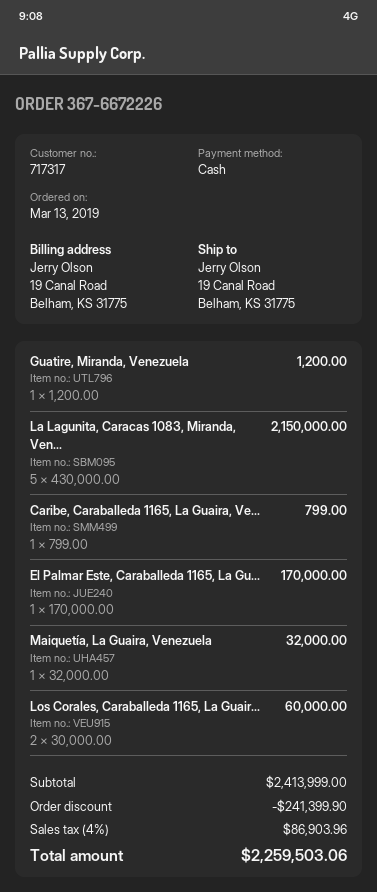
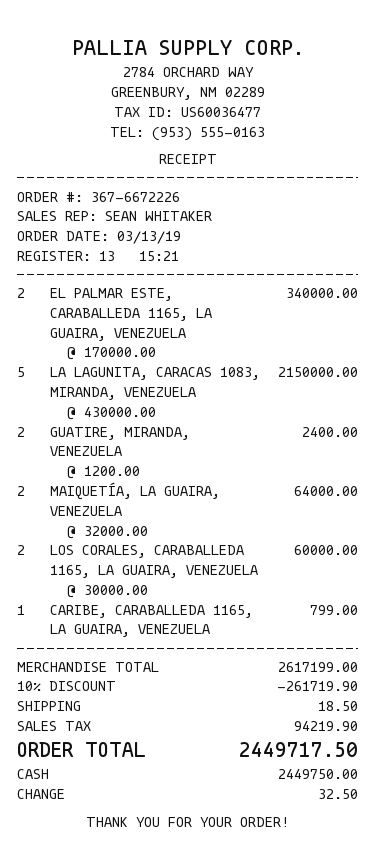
Guatire, Miranda, Venezuela: 1 x 1200.00 = 1200.00 -> 2 x 1200.00 = 2400.00
El Palmar Este, Caraballeda 1165, La Gu...: 1 x 170000.00 = 170000.00 -> 2 x 170000.00 = 340000.00
Maiquetía, La Guaira, Venezuela: 1 x 32000.00 = 32000.00 -> 2 x 32000.00 = 64000.00
subtotal: 2413999.00 -> 2617199.00
discount: 241399.90 -> 261719.90
shipping: none -> 18.50
tax: 86903.96 -> 94219.90
total: 2259503.06 -> 2449717.50

